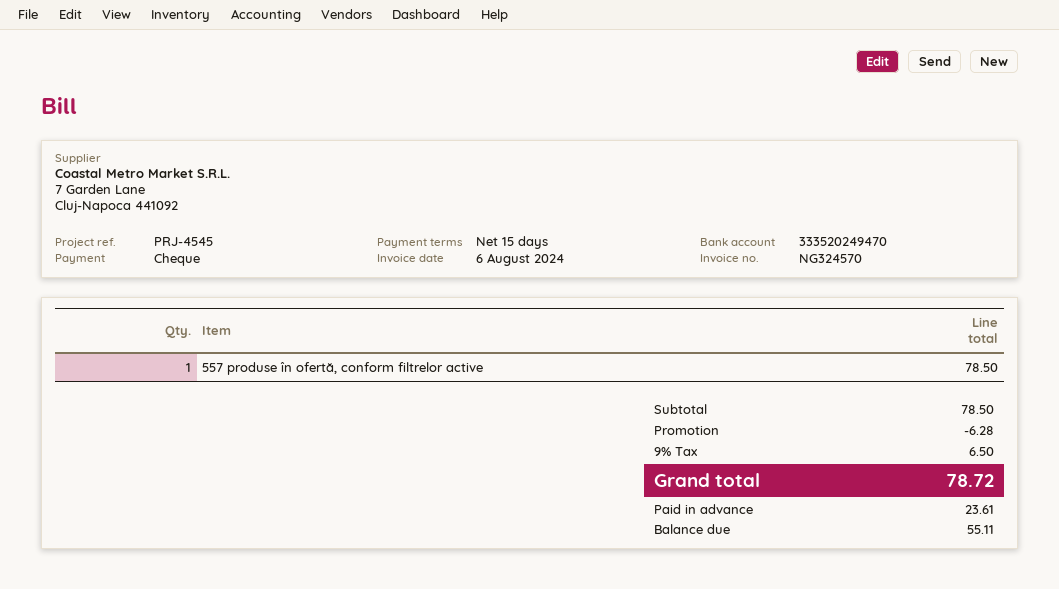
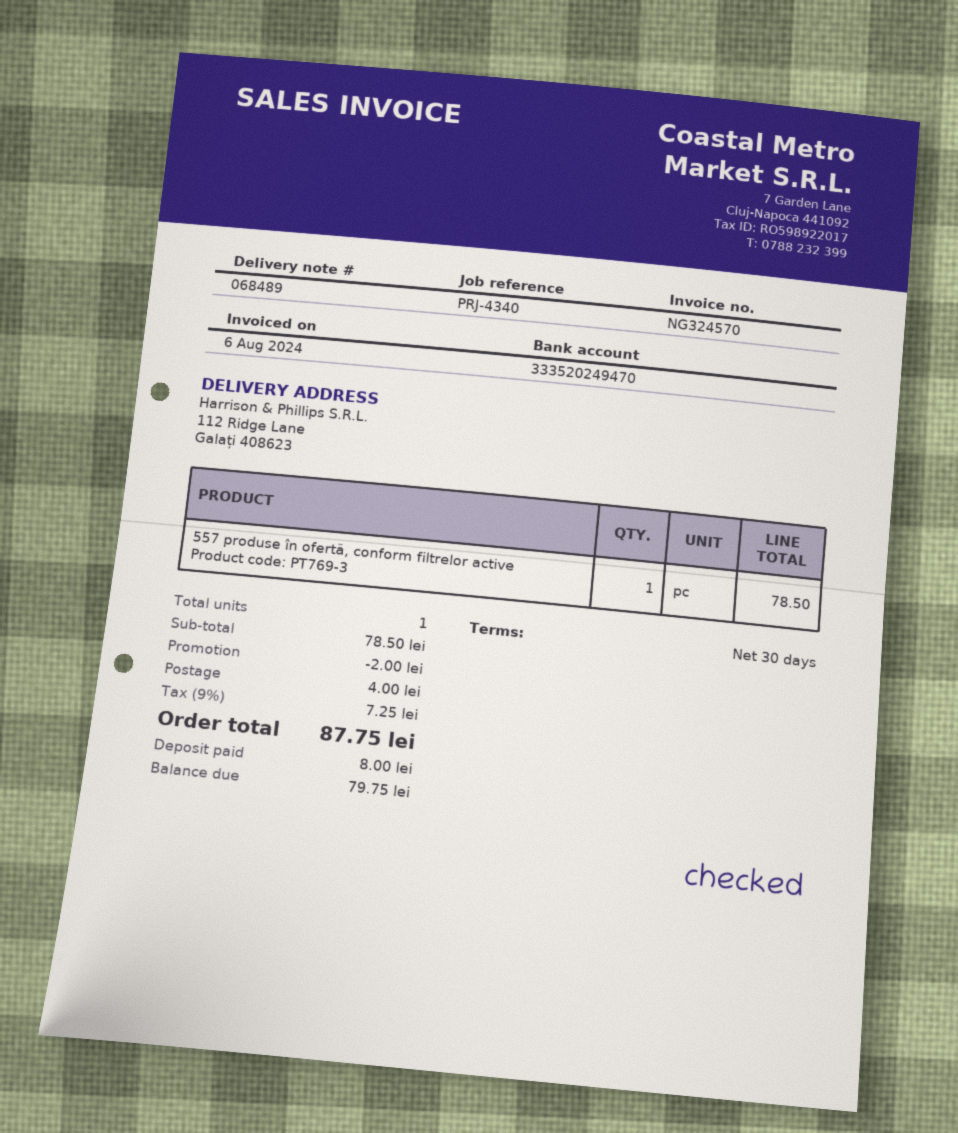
payment terms: 15 days -> 30 days
reference: PRJ-4545 -> PRJ-4340
discount: 6.28 -> 2.00
shipping: none -> 4.00
tax: 9% = 6.50 -> 9% = 7.25
total: 78.72 -> 87.75
deposit: 23.61 -> 8.00
balance: 55.11 -> 79.75

